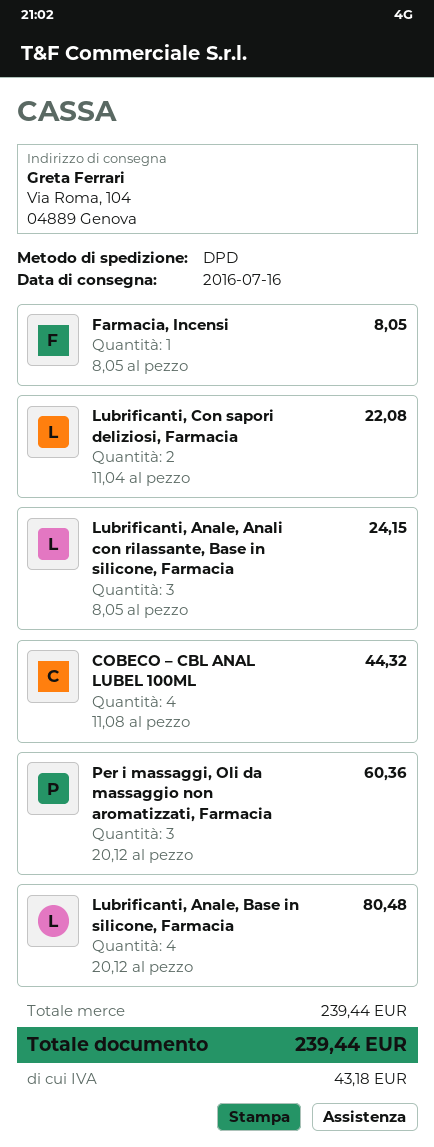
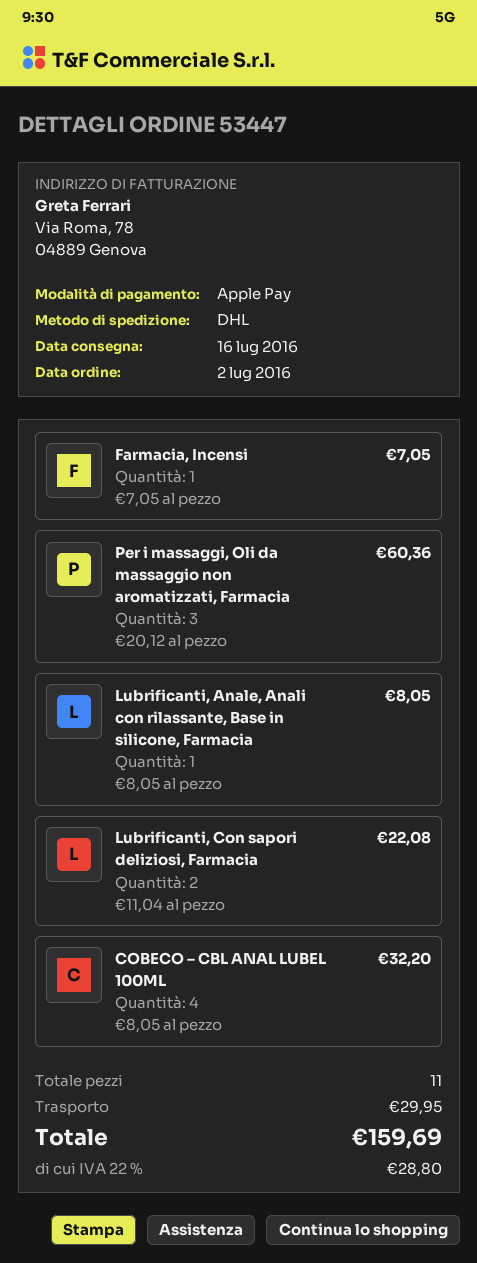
shipping method: DPD -> DHL
Farmacia, Incensi: 1 x 8.05 = 8.05 -> 1 x 7.05 = 7.05
Lubrificanti, Anale, Anali con rilassante, Base in silicone, Farmacia: 3 x 8.05 = 24.15 -> 1 x 8.05 = 8.05
COBECO – CBL ANAL LUBEL 100ML: 4 x 11.08 = 44.32 -> 4 x 8.05 = 32.20
Lubrificanti, Anale, Base in silicone, Farmacia: 4 x 20.12 = 80.48 -> none
shipping: none -> 29.95
tax: 43.18 -> 28.80
total: 239.44 -> 159.69

